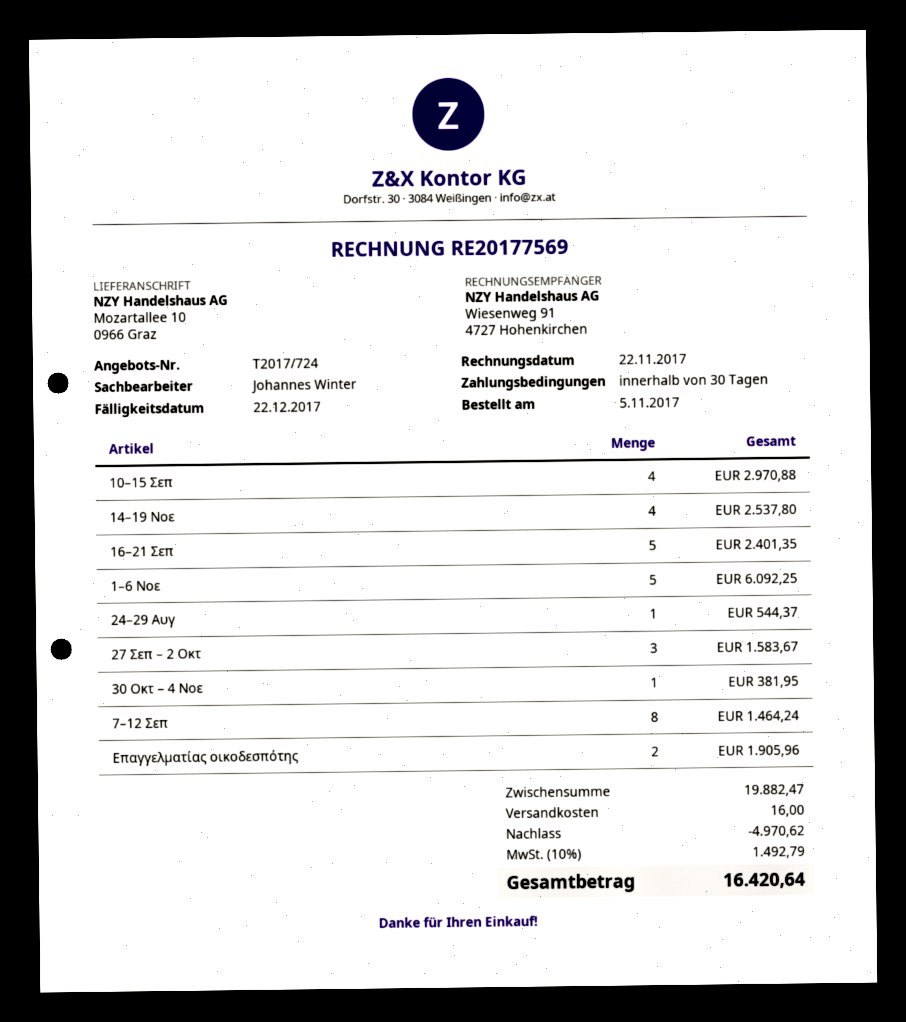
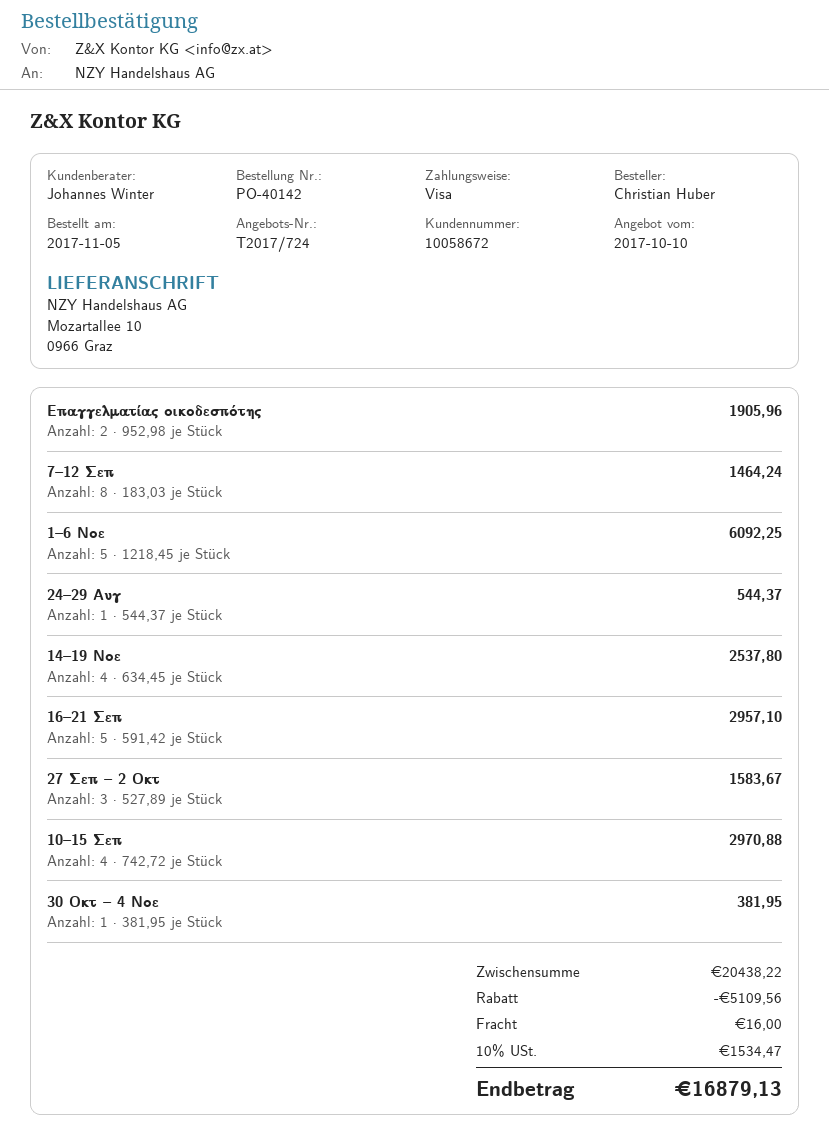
16–21 Σεπ: 5 for 2401.35 -> 5 for 2957.10
subtotal: 19882.47 -> 20438.22
discount: 4970.62 -> 5109.56
tax: 10% = 1492.79 -> 10% = 1534.47
total: 16420.64 -> 16879.13

